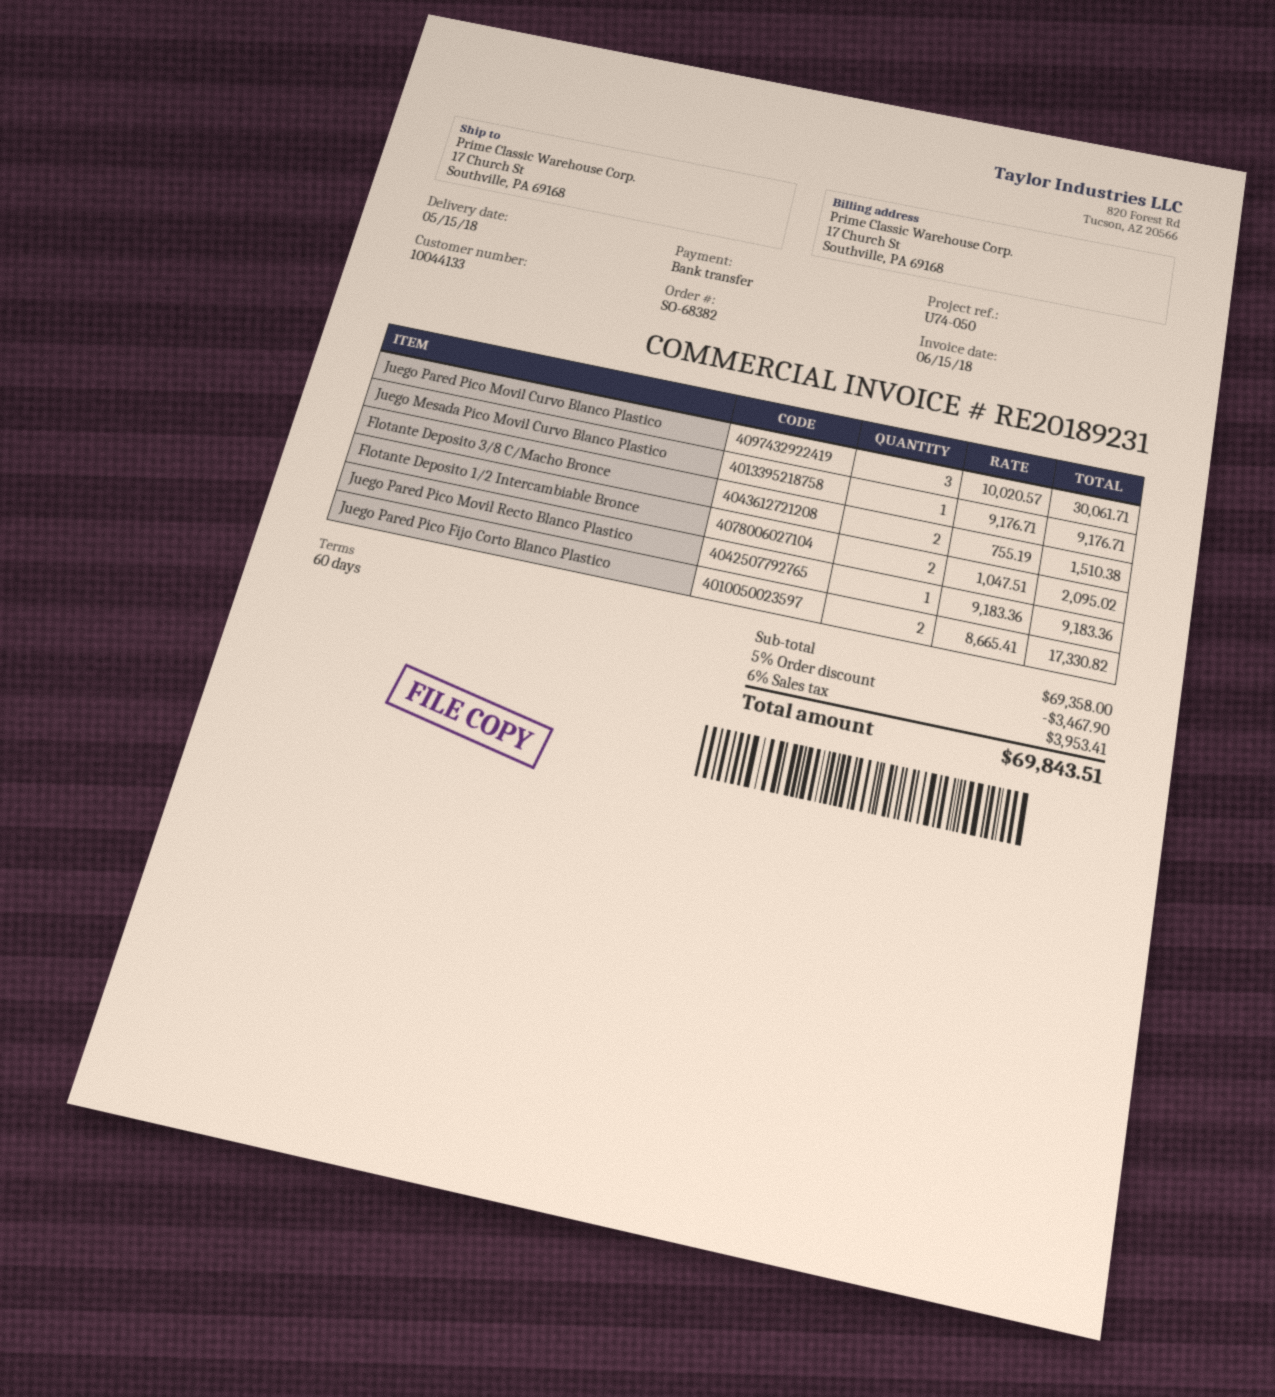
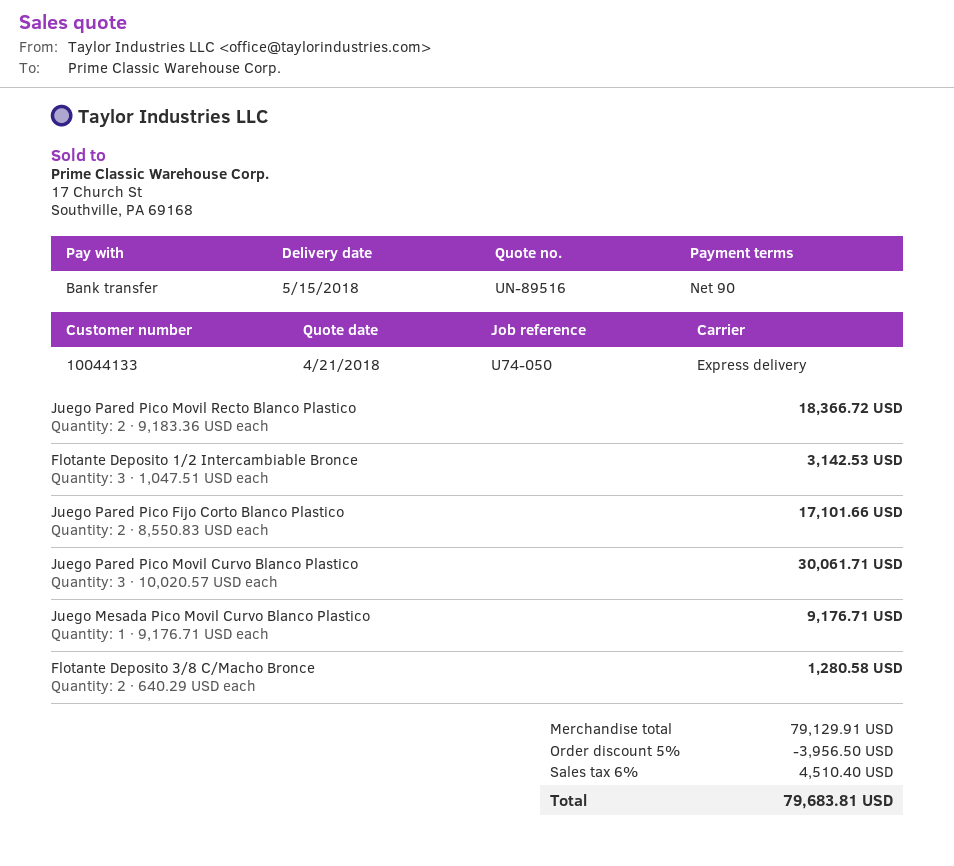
payment terms: 60 days -> 90 days
Flotante Deposito 3/8 C/Macho Bronce: 2 x 755.19 = 1510.38 -> 2 x 640.29 = 1280.58
Flotante Deposito 1/2 Intercambiable Bronce: 2 x 1047.51 = 2095.02 -> 3 x 1047.51 = 3142.53
Juego Pared Pico Movil Recto Blanco Plastico: 1 x 9183.36 = 9183.36 -> 2 x 9183.36 = 18366.72
Juego Pared Pico Fijo Corto Blanco Plastico: 2 x 8665.41 = 17330.82 -> 2 x 8550.83 = 17101.66
subtotal: 69358.00 -> 79129.91
discount: 5% = 3467.90 -> 5% = 3956.50
tax: 6% = 3953.41 -> 6% = 4510.40
total: 69843.51 -> 79683.81

